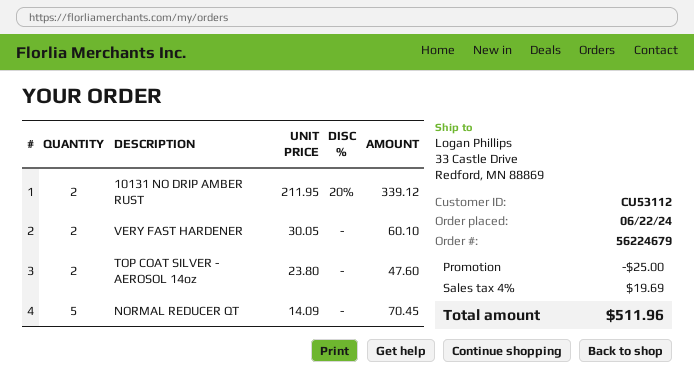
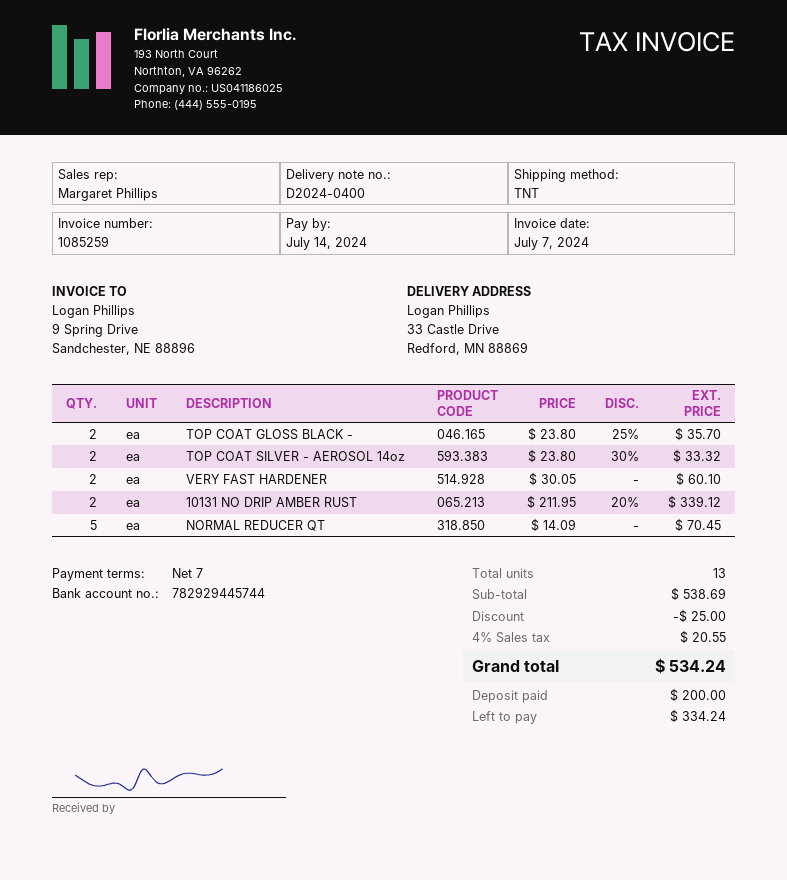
TOP COAT SILVER - AEROSOL 14oz: 2 x 23.80 = 47.60 -> 2 x 23.80 - 30% = 33.32
TOP COAT GLOSS BLACK -: none -> 2 x 23.80 - 25% = 35.70
tax: 4% = 19.69 -> 4% = 20.55
total: 511.96 -> 534.24

